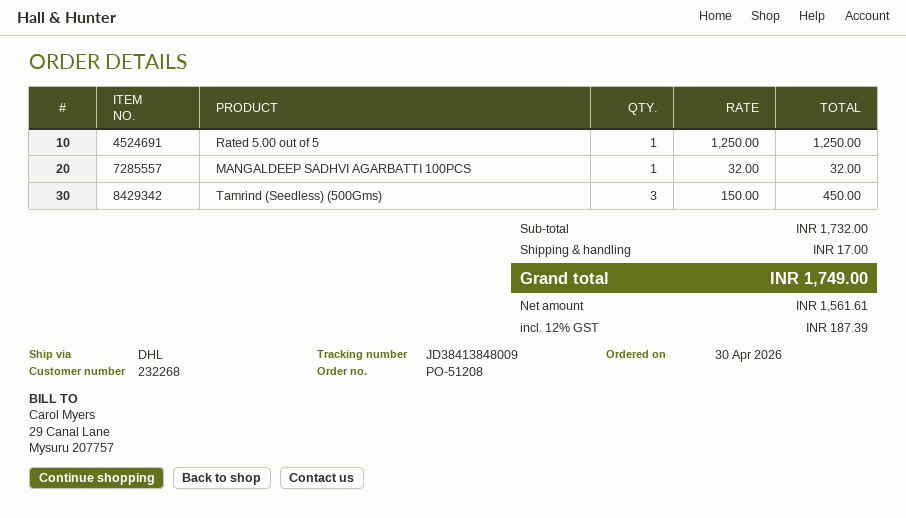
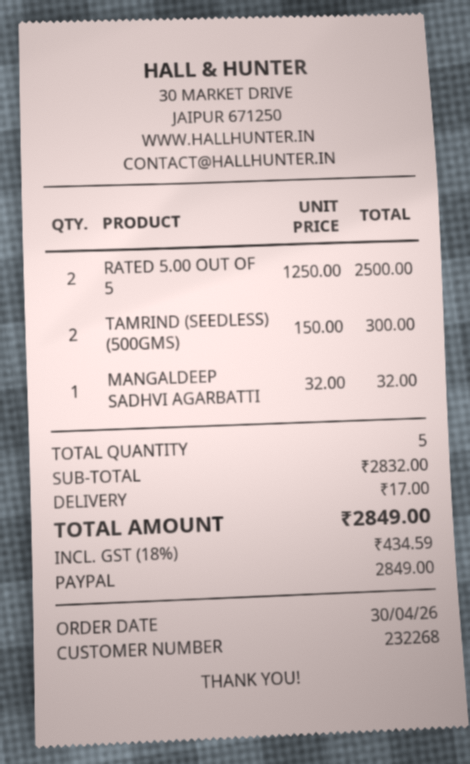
Rated 5.00 out of 5: 1 x 1250.00 = 1250.00 -> 2 x 1250.00 = 2500.00
Tamrind (Seedless) (500Gms): 3 x 150.00 = 450.00 -> 2 x 150.00 = 300.00
subtotal: 1732.00 -> 2832.00
tax: 12% = 187.39 -> 18% = 434.59
total: 1749.00 -> 2849.00

